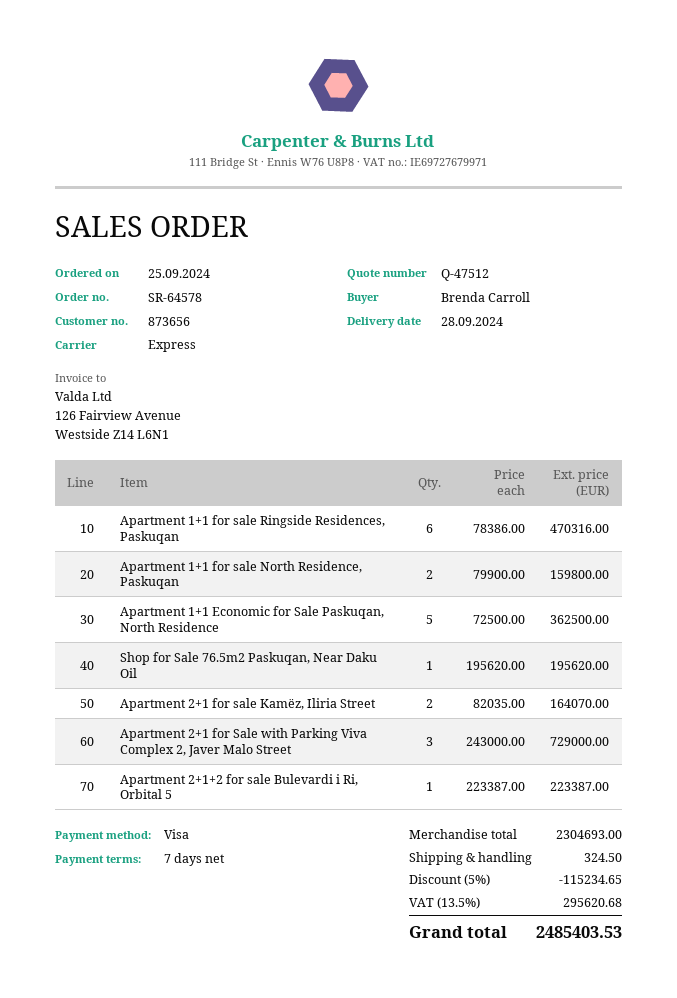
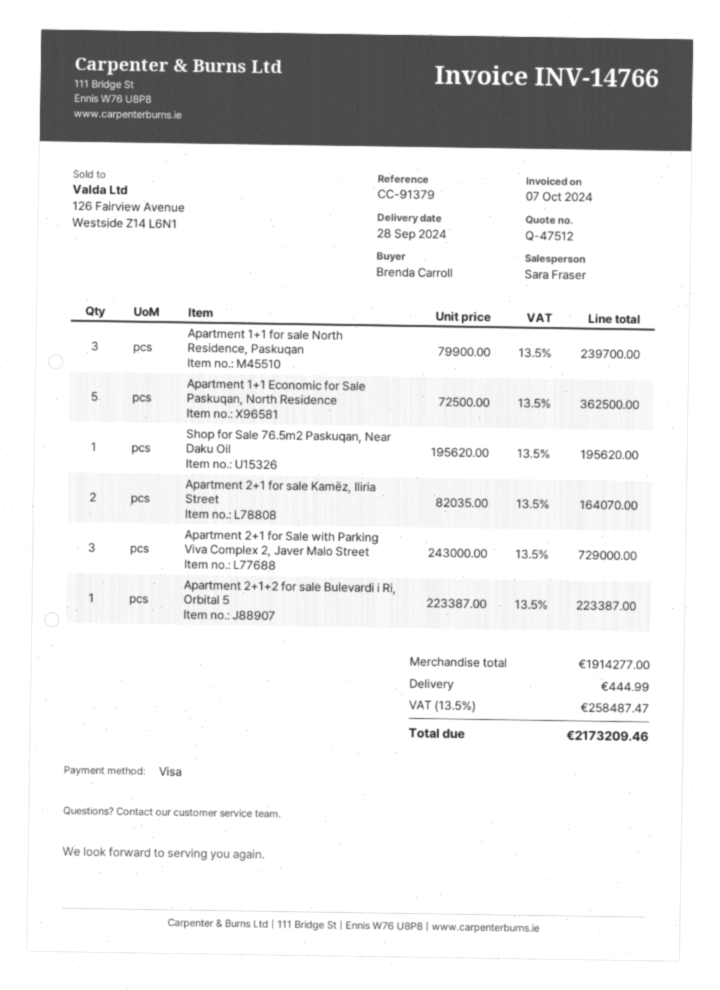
Apartment 1+1 for sale Ringside Residences, Paskuqan: 6 x 78386.00 = 470316.00 -> none
Apartment 1+1 for sale North Residence, Paskuqan: 2 x 79900.00 = 159800.00 -> 3 x 79900.00 = 239700.00
subtotal: 2304693.00 -> 1914277.00
discount: 5% = 115234.65 -> none
shipping: 324.50 -> 444.99
tax: 13.5% = 295620.68 -> 13.5% = 258487.47
total: 2485403.53 -> 2173209.46

